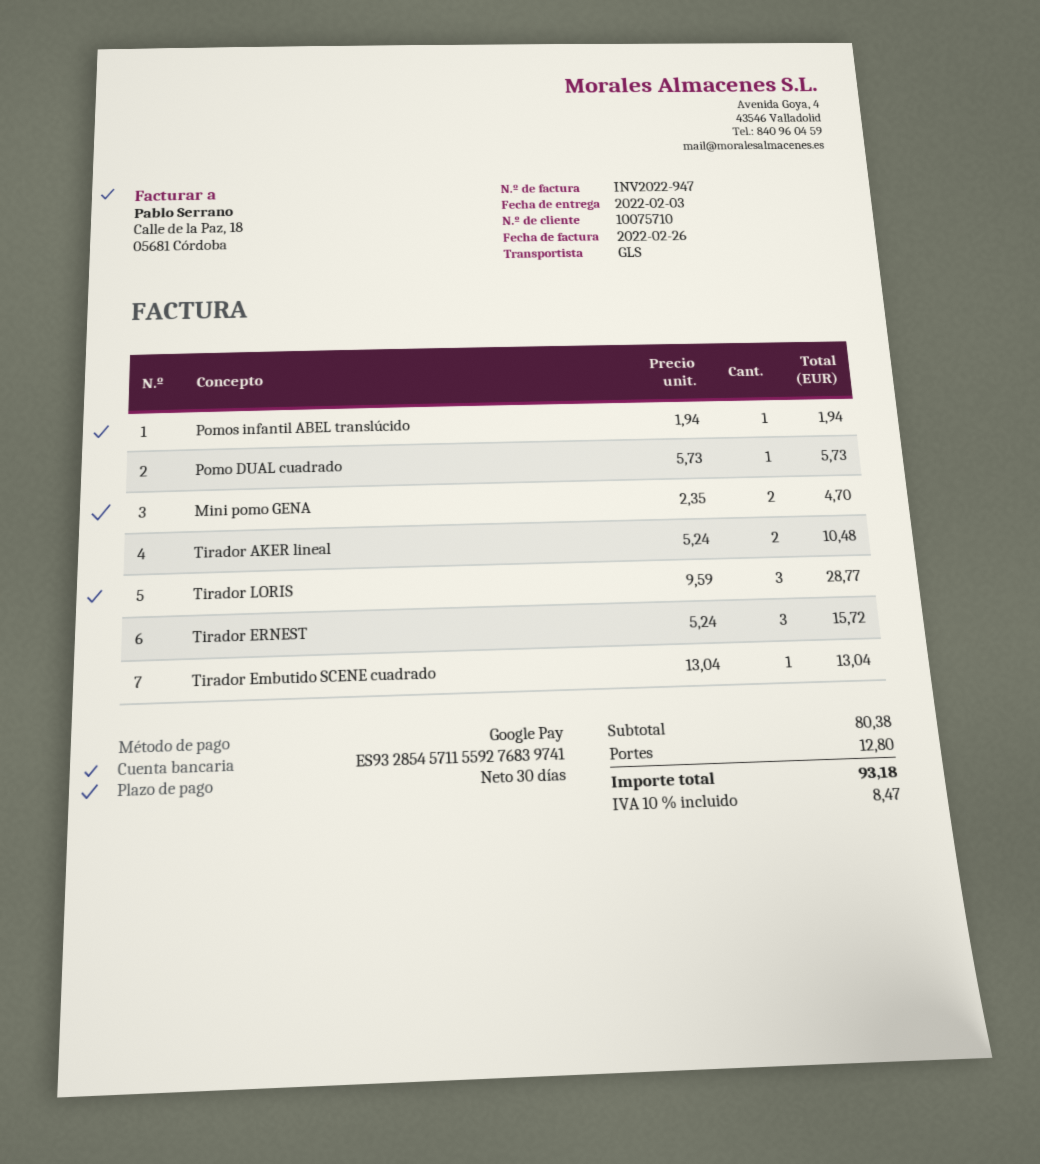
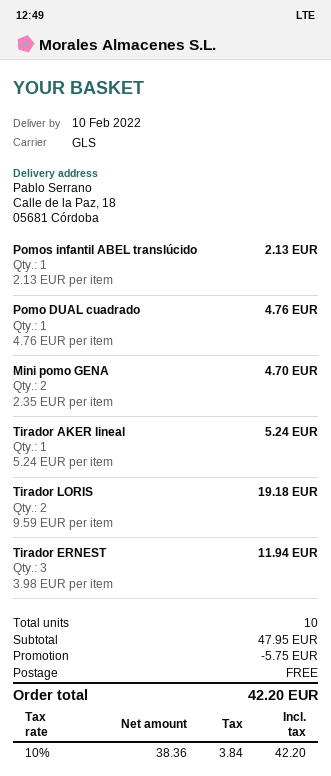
delivery date: 2022-02-03 -> 2022-02-10
Pomos infantil ABEL translúcido: 1 x 1.94 = 1.94 -> 1 x 2.13 = 2.13
Pomo DUAL cuadrado: 1 x 5.73 = 5.73 -> 1 x 4.76 = 4.76
Tirador AKER lineal: 2 x 5.24 = 10.48 -> 1 x 5.24 = 5.24
Tirador LORIS: 3 x 9.59 = 28.77 -> 2 x 9.59 = 19.18
Tirador ERNEST: 3 x 5.24 = 15.72 -> 3 x 3.98 = 11.94
Tirador Embutido SCENE cuadrado: 1 x 13.04 = 13.04 -> none
subtotal: 80.38 -> 47.95
discount: none -> 5.75
shipping: 12.80 -> 0.00
tax: 10% = 8.47 -> 10% = 3.84
total: 93.18 -> 42.20

